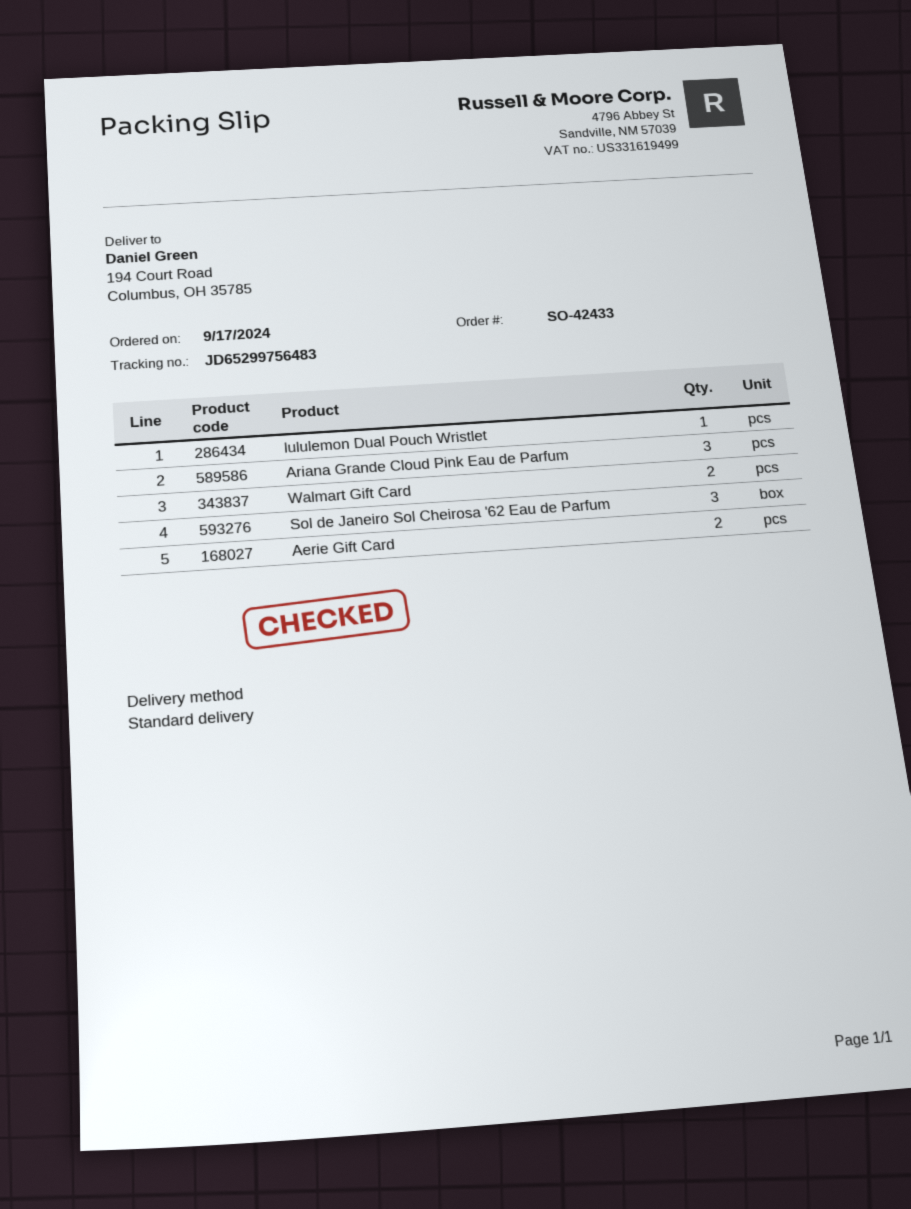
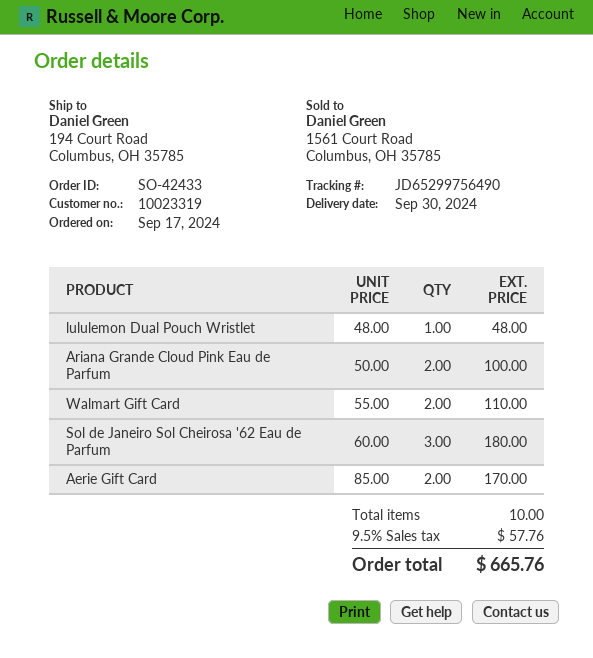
tracking number: JD65299756483 -> JD65299756490
Ariana Grande Cloud Pink Eau de Parfum: 3 -> 2

